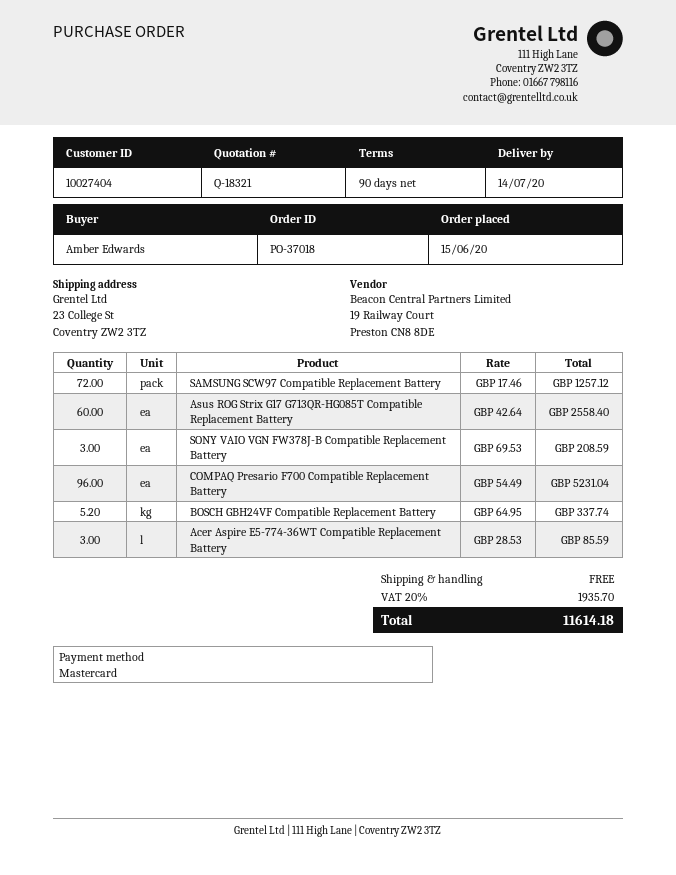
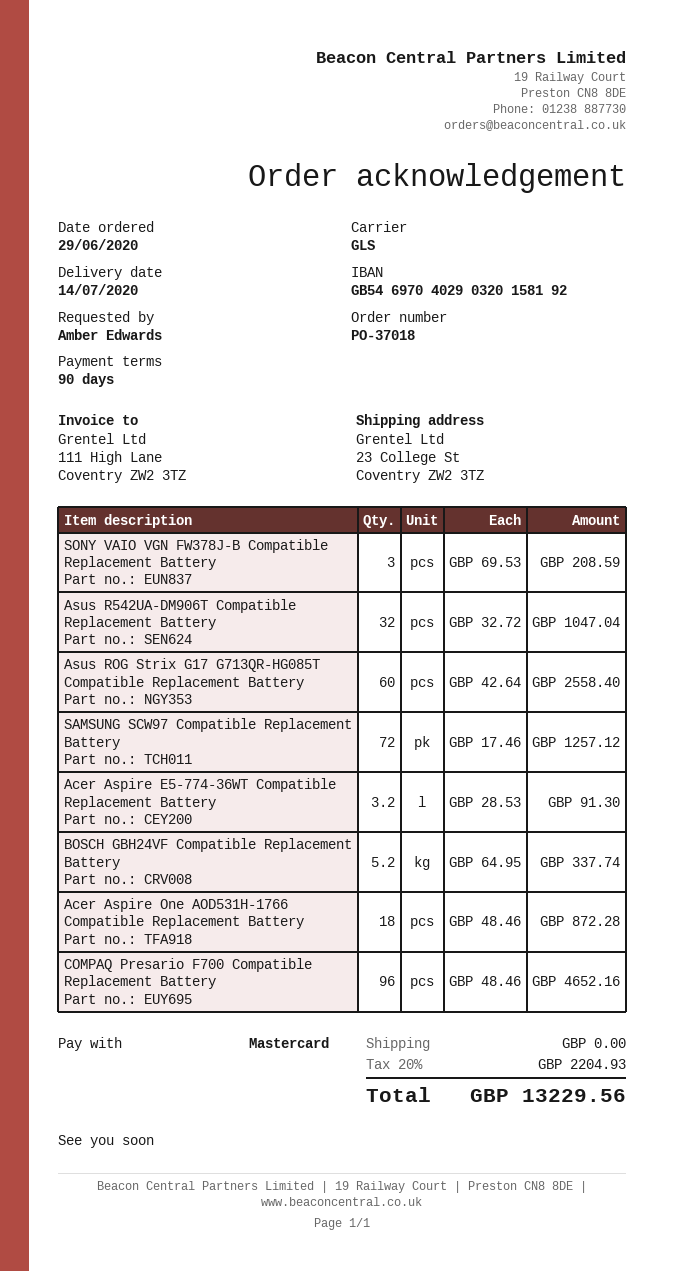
order date: 2020-06-15 -> 2020-06-29
COMPAQ Presario F700 Compatible Replacement Battery: 96 x 54.49 = 5231.04 -> 96 x 48.46 = 4652.16
Acer Aspire E5-774-36WT Compatible Replacement Battery: 3 x 28.53 = 85.59 -> 3.2 x 28.53 = 91.30
Asus R542UA-DM906T Compatible Replacement Battery: none -> 32 x 32.72 = 1047.04
Acer Aspire One AOD531H-1766 Compatible Replacement Battery: none -> 18 x 48.46 = 872.28
tax: 20% = 1935.70 -> 20% = 2204.93
total: 11614.18 -> 13229.56

